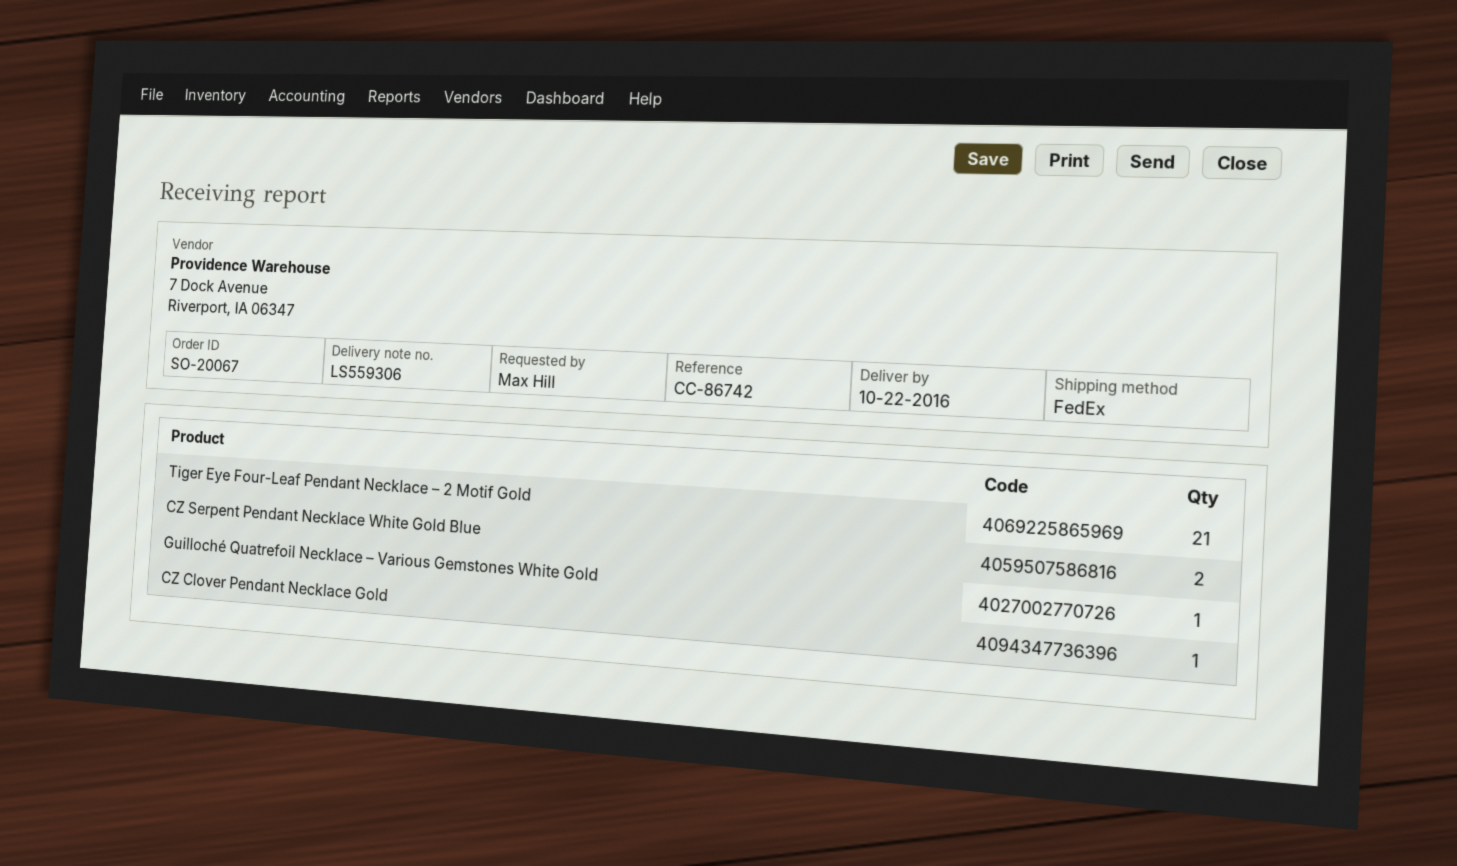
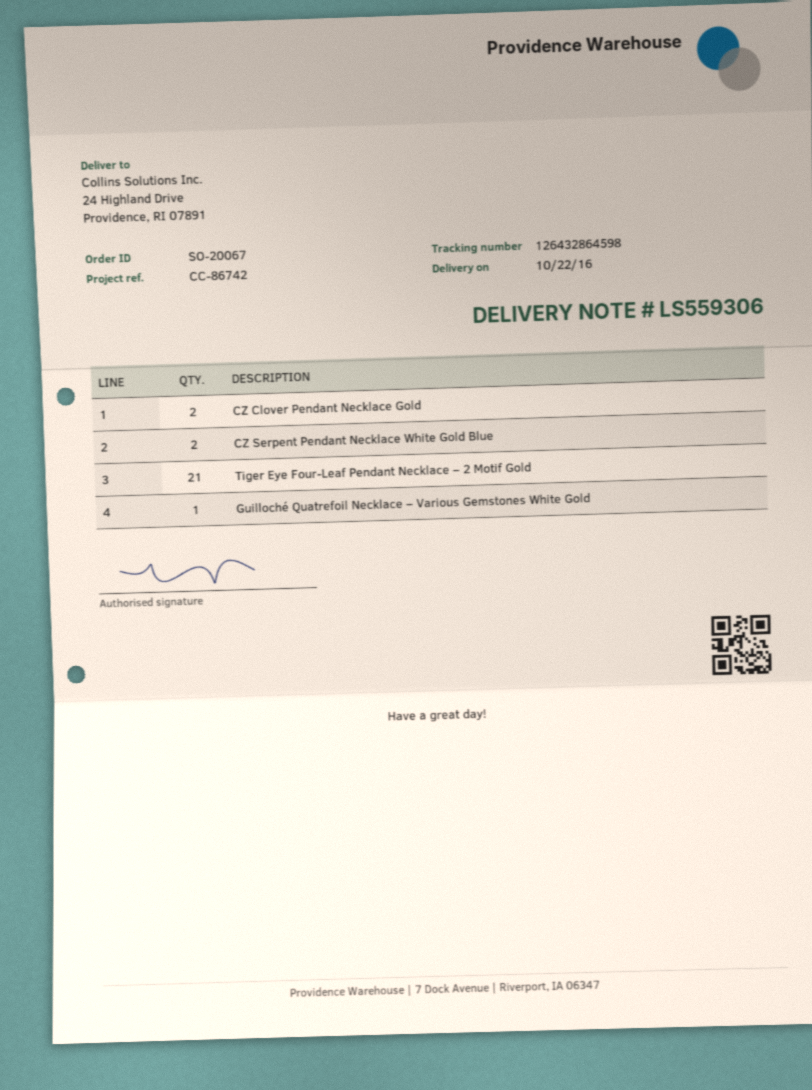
CZ Clover Pendant Necklace Gold: 1 -> 2

